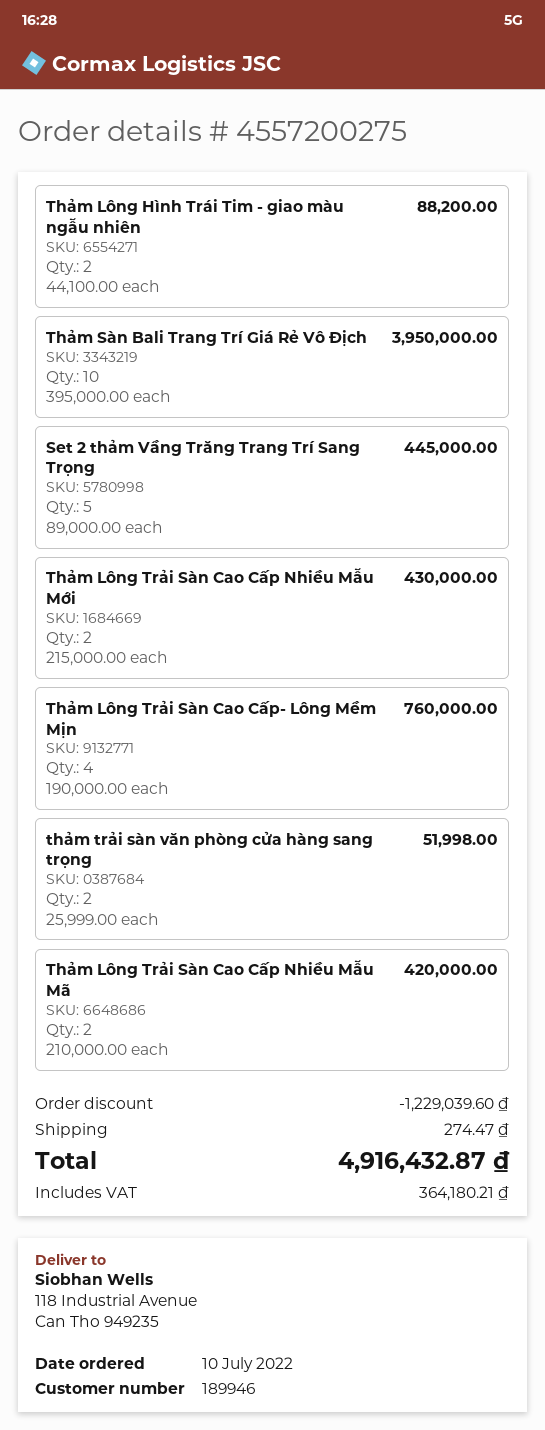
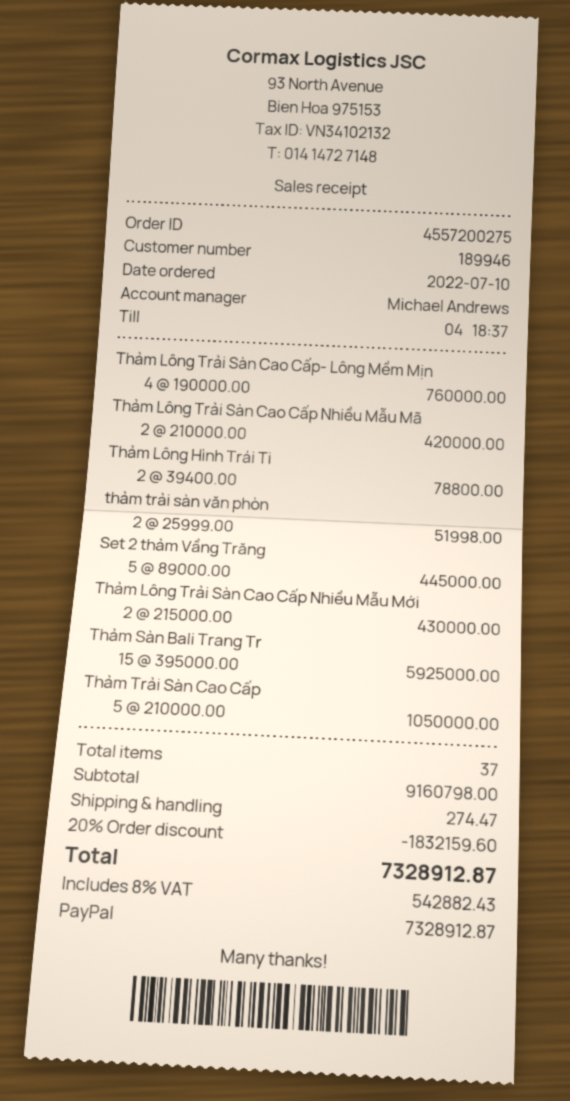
Thảm Lông Hình Trái Tim - giao màu ngẫu nhiên: 2 x 44100.00 = 88200.00 -> 2 x 39400.00 = 78800.00
Thảm Sàn Bali Trang Trí Giá Rẻ Vô Địch: 10 x 395000.00 = 3950000.00 -> 15 x 395000.00 = 5925000.00
Thảm Trải Sàn Cao Cấp: none -> 5 x 210000.00 = 1050000.00
discount: 1229039.60 -> 1832159.60
tax: 364180.21 -> 542882.43
total: 4916432.87 -> 7328912.87

